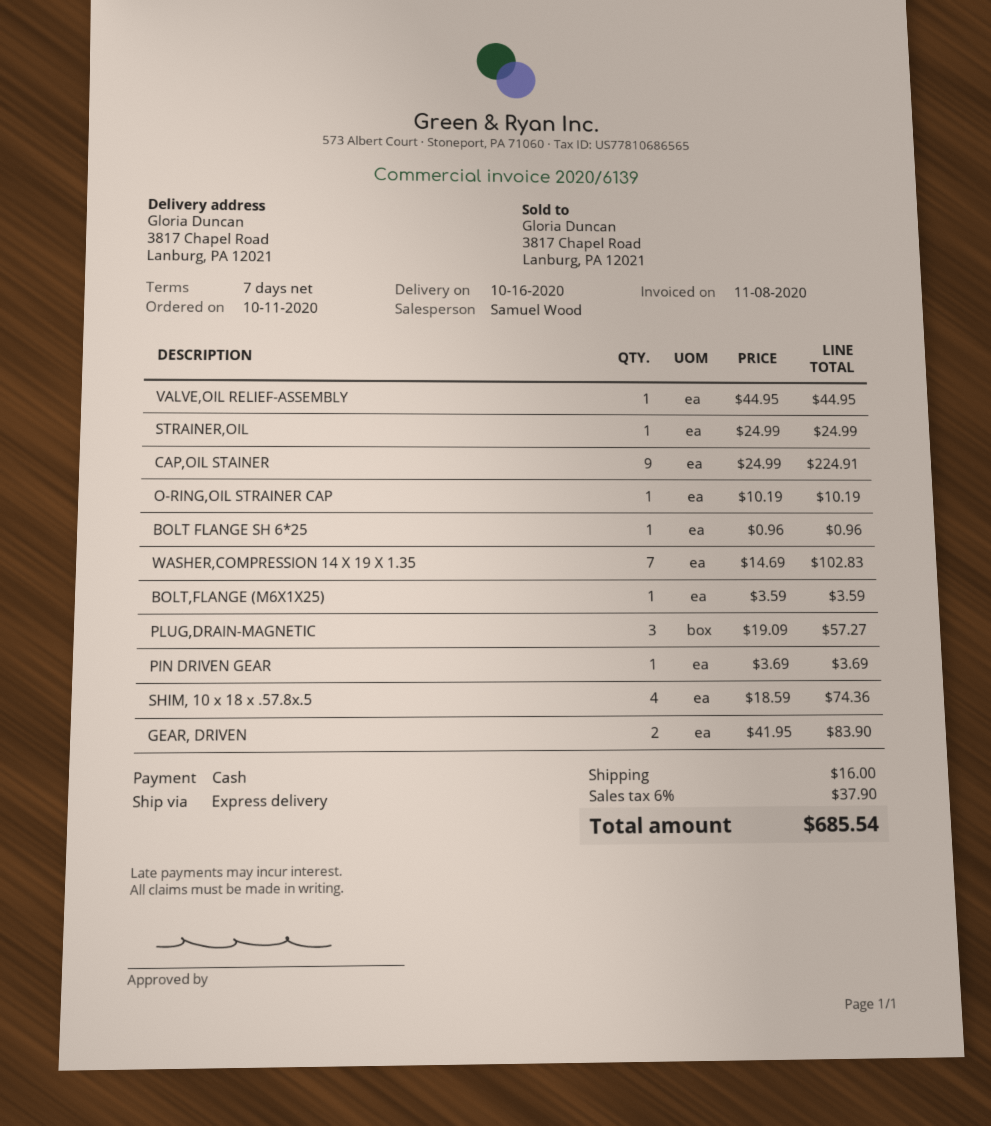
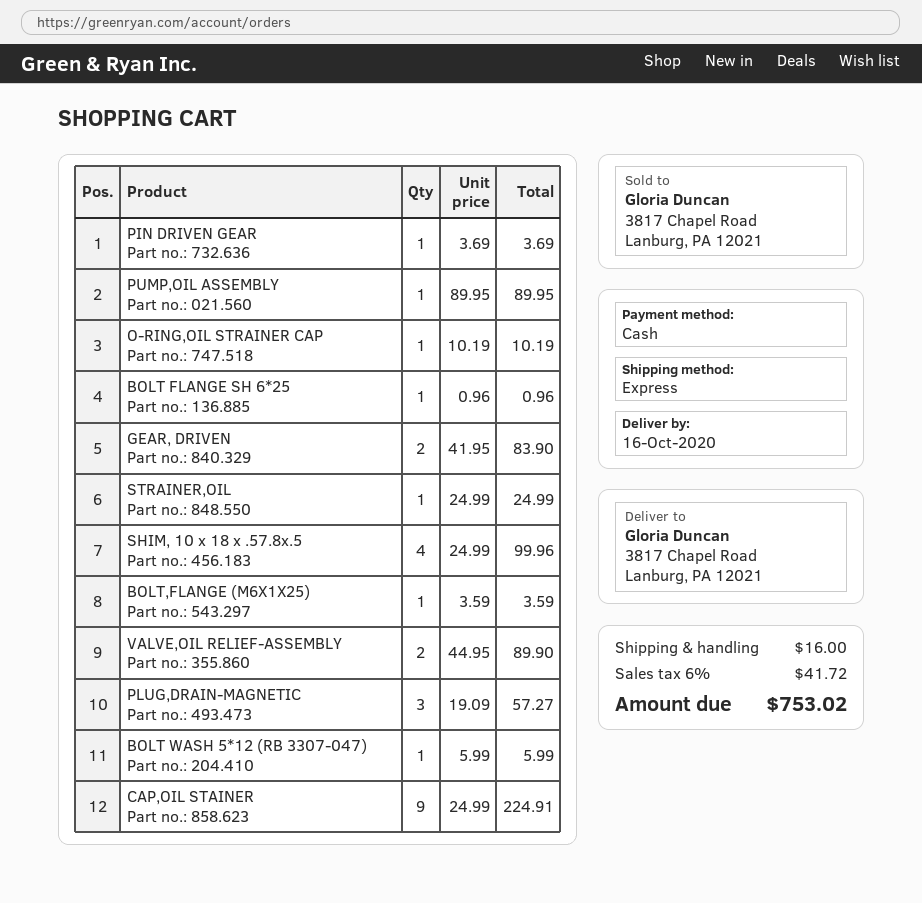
VALVE,OIL RELIEF-ASSEMBLY: 1 x 44.95 = 44.95 -> 2 x 44.95 = 89.90
WASHER,COMPRESSION 14 X 19 X 1.35: 7 x 14.69 = 102.83 -> none
SHIM, 10 x 18 x .57.8x.5: 4 x 18.59 = 74.36 -> 4 x 24.99 = 99.96
PUMP,OIL ASSEMBLY: none -> 1 x 89.95 = 89.95
BOLT WASH 5*12 (RB 3307-047): none -> 1 x 5.99 = 5.99
tax: 6% = 37.90 -> 6% = 41.72
total: 685.54 -> 753.02

